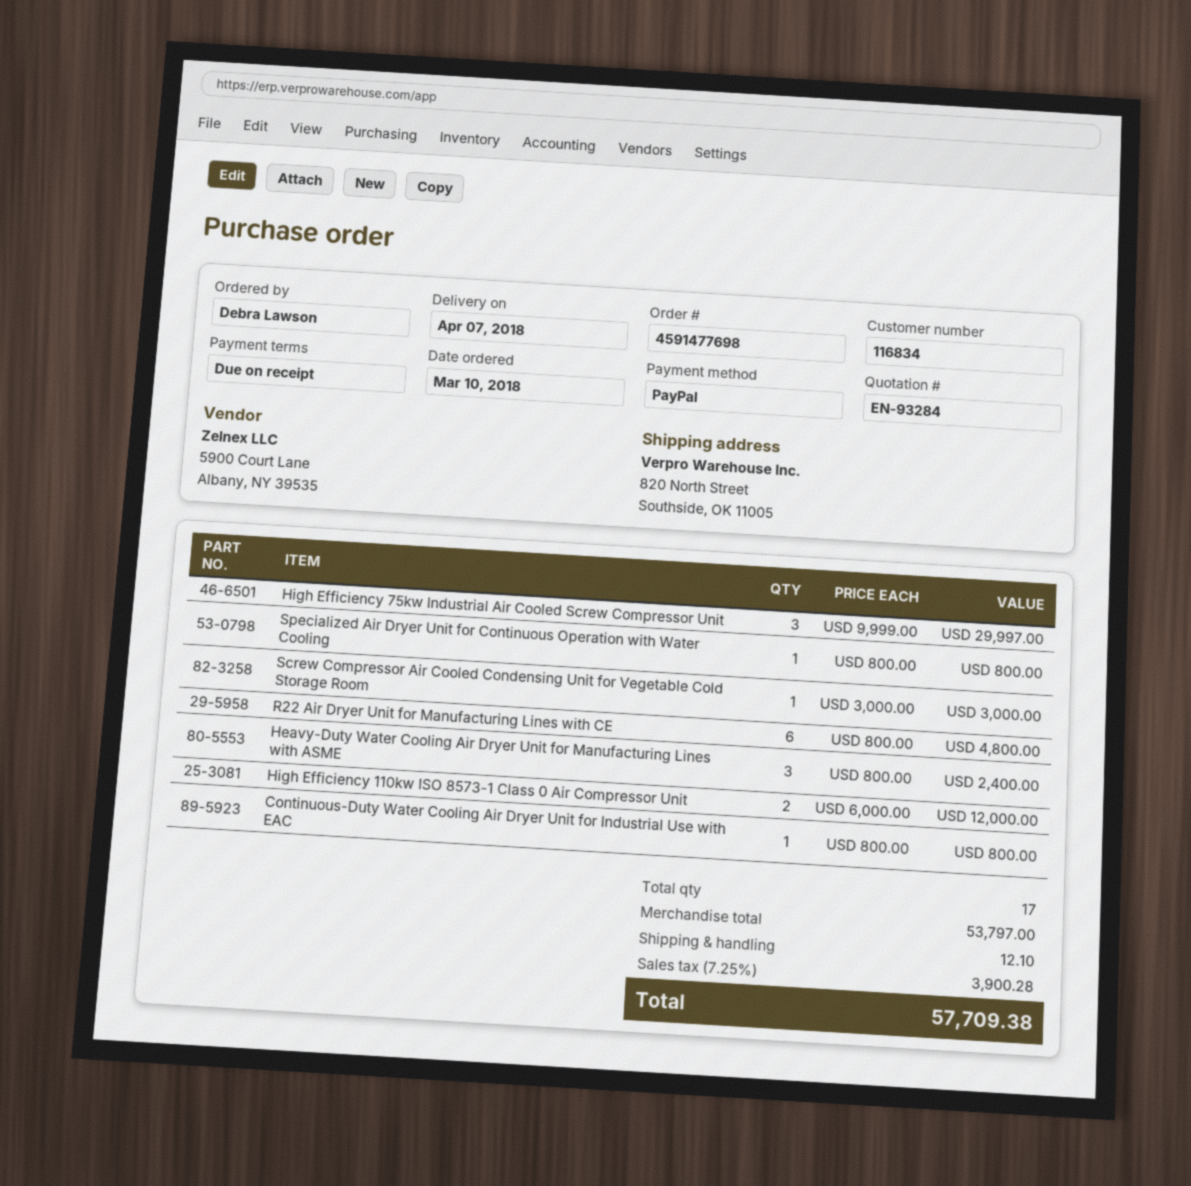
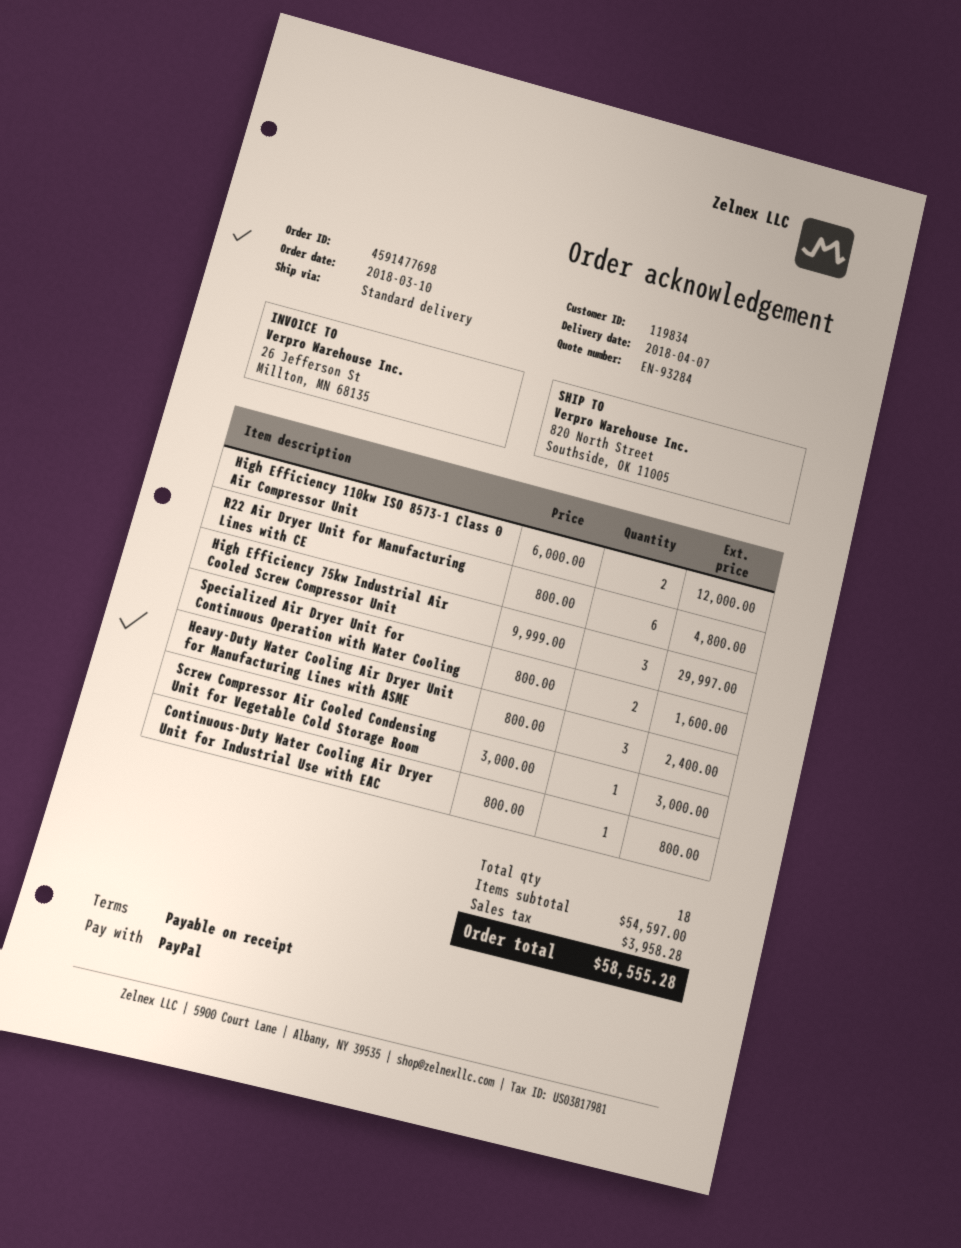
customer number: 116834 -> 119834
Specialized Air Dryer Unit for Continuous Operation with Water Cooling: 1 x 800.00 = 800.00 -> 2 x 800.00 = 1600.00
total quantity: 17 -> 18
subtotal: 53797.00 -> 54597.00
shipping: 12.10 -> none
tax: 3900.28 -> 3958.28
total: 57709.38 -> 58555.28

